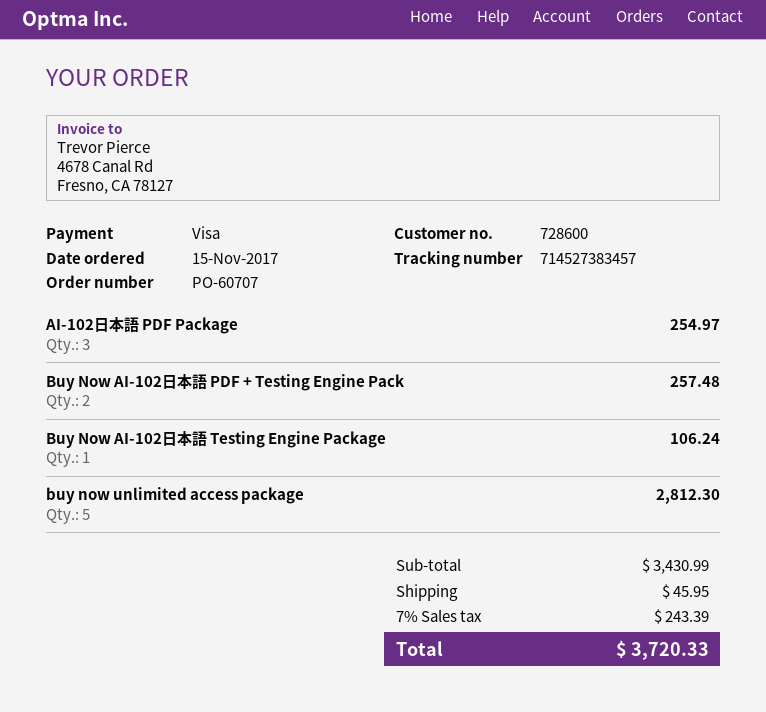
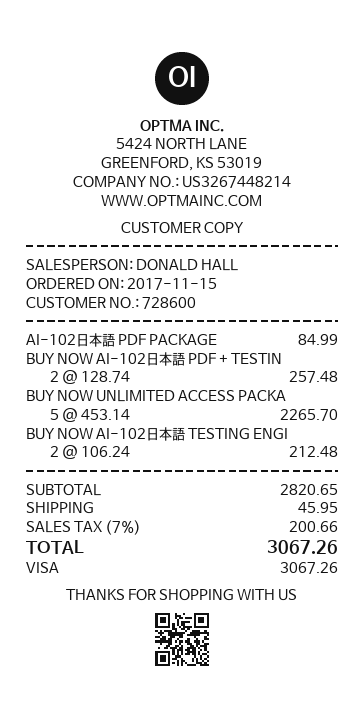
AI-102日本語 PDF Package: 3 for 254.97 -> 1 for 84.99
Buy Now AI-102日本語 Testing Engine Package: 1 for 106.24 -> 2 for 212.48
buy now unlimited access package: 5 for 2812.30 -> 5 for 2265.70
subtotal: 3430.99 -> 2820.65
tax: 7% = 243.39 -> 7% = 200.66
total: 3720.33 -> 3067.26

